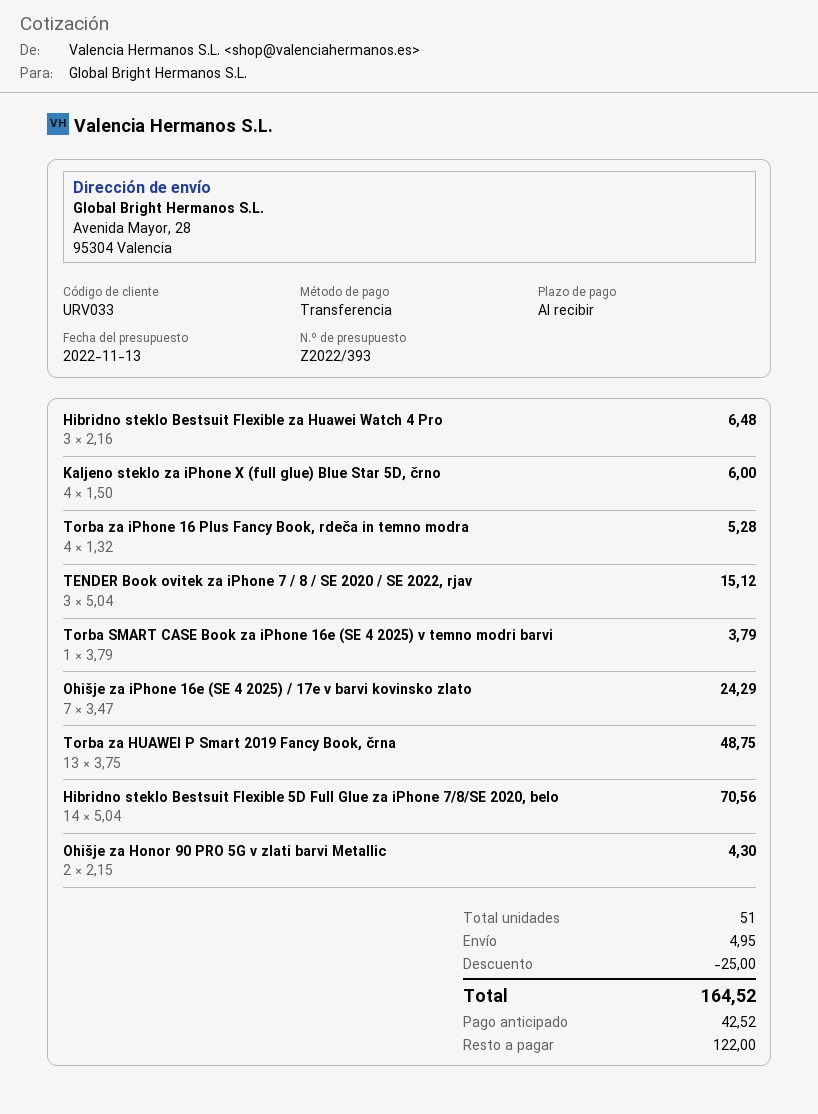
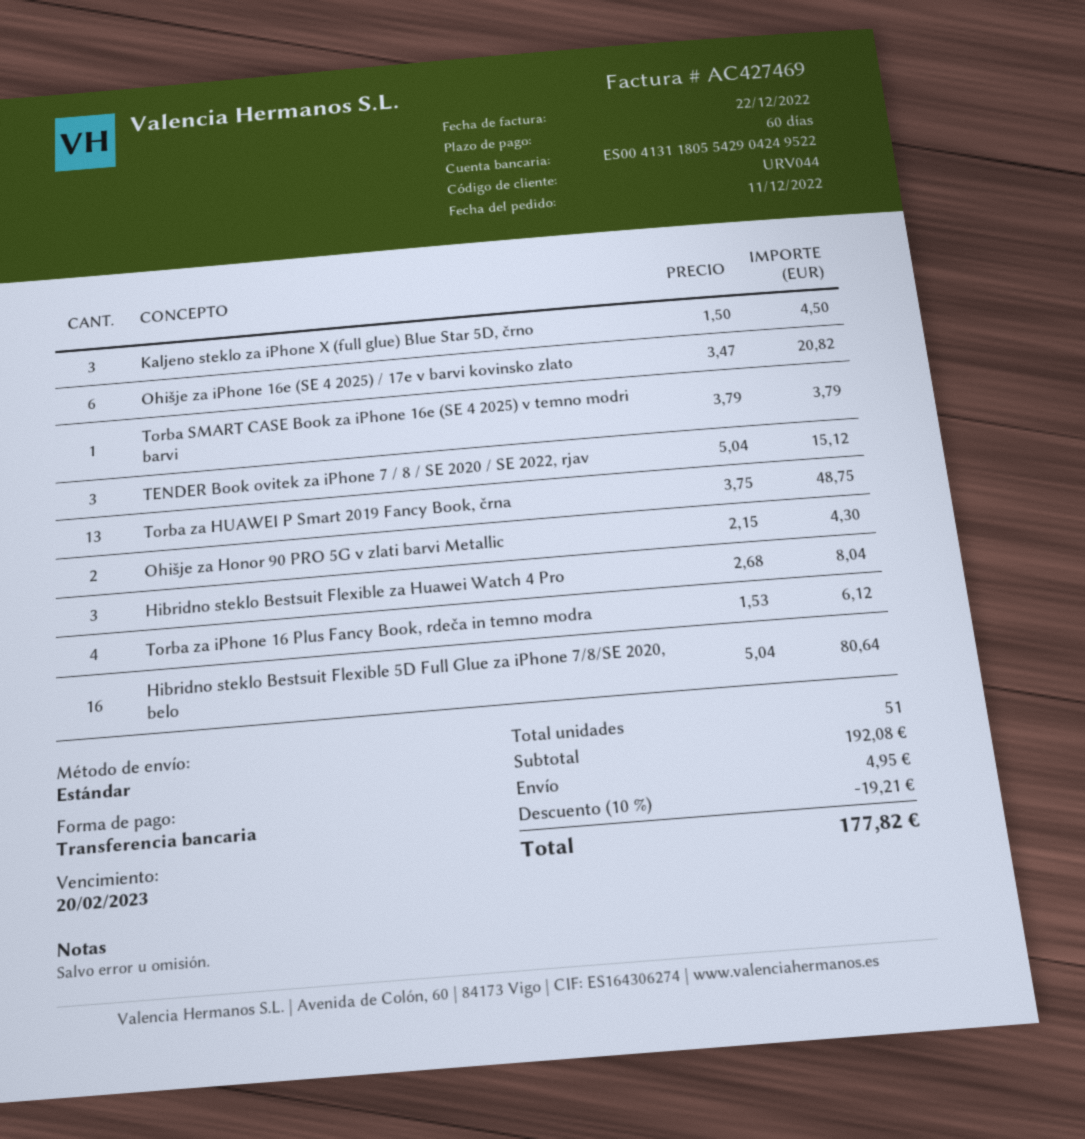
payment terms: on receipt -> 60 days
customer number: URV033 -> URV044
Hibridno steklo Bestsuit Flexible za Huawei Watch 4 Pro: 3 x 2.16 = 6.48 -> 3 x 2.68 = 8.04
Kaljeno steklo za iPhone X (full glue) Blue Star 5D, črno: 4 x 1.50 = 6.00 -> 3 x 1.50 = 4.50
Torba za iPhone 16 Plus Fancy Book, rdeča in temno modra: 4 x 1.32 = 5.28 -> 4 x 1.53 = 6.12
Ohišje za iPhone 16e (SE 4 2025) / 17e v barvi kovinsko zlato: 7 x 3.47 = 24.29 -> 6 x 3.47 = 20.82
Hibridno steklo Bestsuit Flexible 5D Full Glue za iPhone 7/8/SE 2020, belo: 14 x 5.04 = 70.56 -> 16 x 5.04 = 80.64
discount: 25.00 -> 19.21
total: 164.52 -> 177.82

